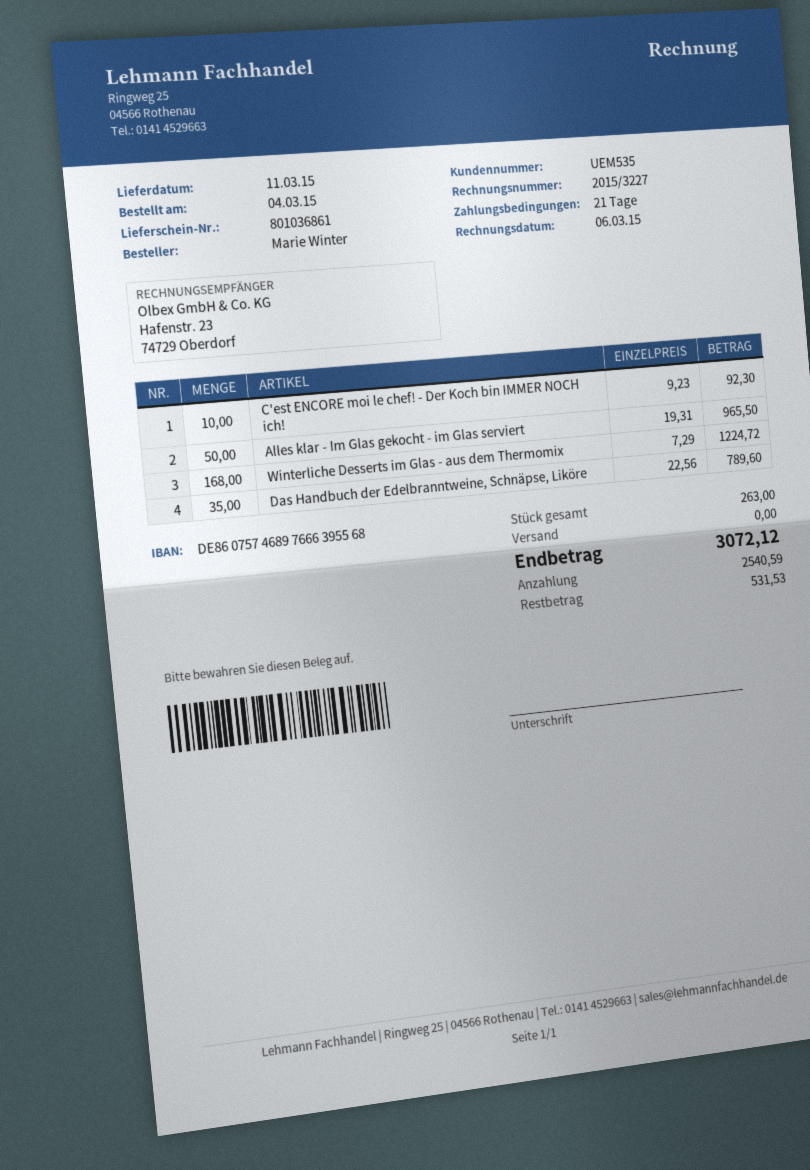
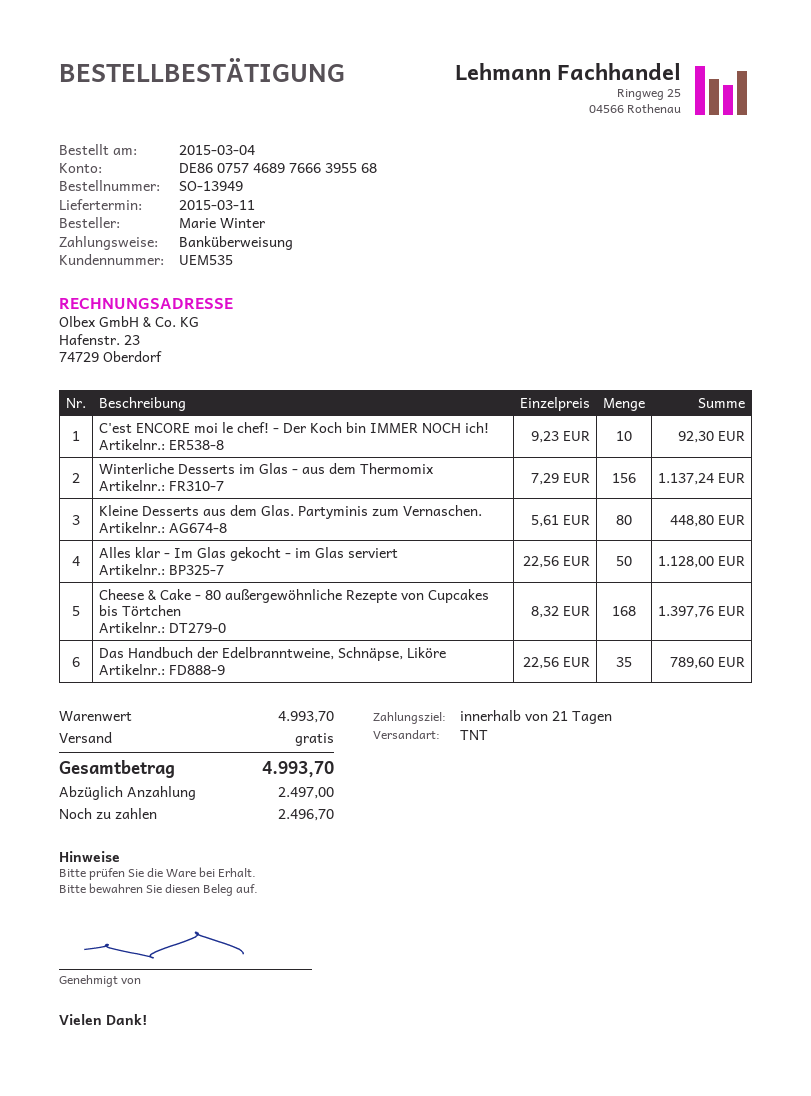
Alles klar - Im Glas gekocht - im Glas serviert: 50 x 19.31 = 965.50 -> 50 x 22.56 = 1128.00
Winterliche Desserts im Glas - aus dem Thermomix: 168 x 7.29 = 1224.72 -> 156 x 7.29 = 1137.24
Kleine Desserts aus dem Glas. Partyminis zum Vernaschen.: none -> 80 x 5.61 = 448.80
Cheese & Cake - 80 außergewöhnliche Rezepte von Cupcakes bis Törtchen: none -> 168 x 8.32 = 1397.76
total: 3072.12 -> 4993.70
deposit: 2540.59 -> 2497.00
balance: 531.53 -> 2496.70

